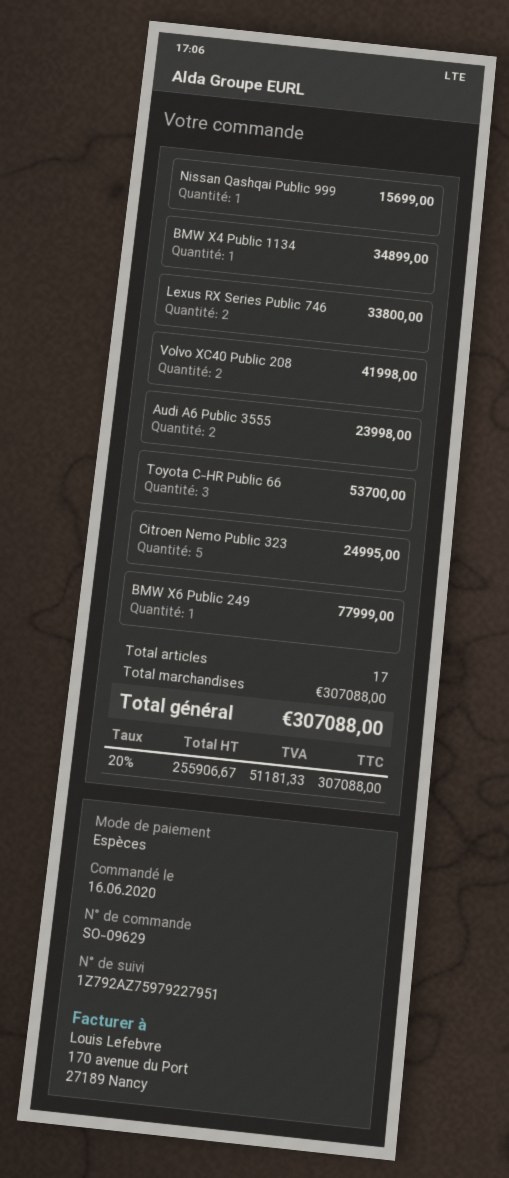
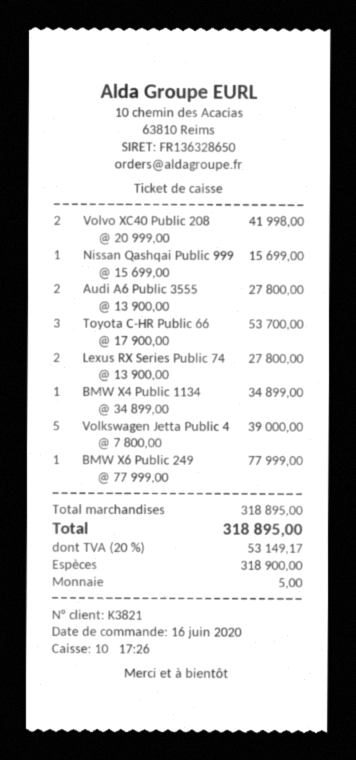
Lexus RX Series Public 746: 2 for 33800.00 -> 2 for 27800.00
Audi A6 Public 3555: 2 for 23998.00 -> 2 for 27800.00
Citroen Nemo Public 323: 5 for 24995.00 -> none
Volkswagen Jetta Public 4: none -> 5 for 39000.00
subtotal: 307088.00 -> 318895.00
tax: 20% = 51181.33 -> 20% = 53149.17
total: 307088.00 -> 318895.00

